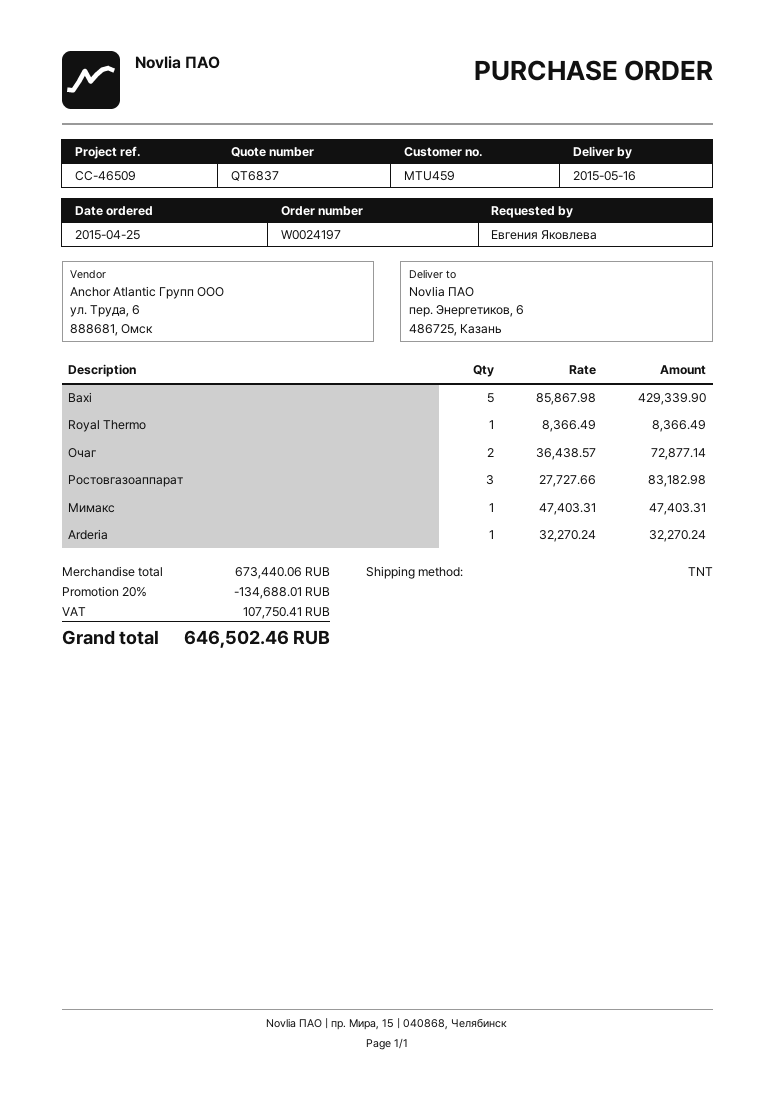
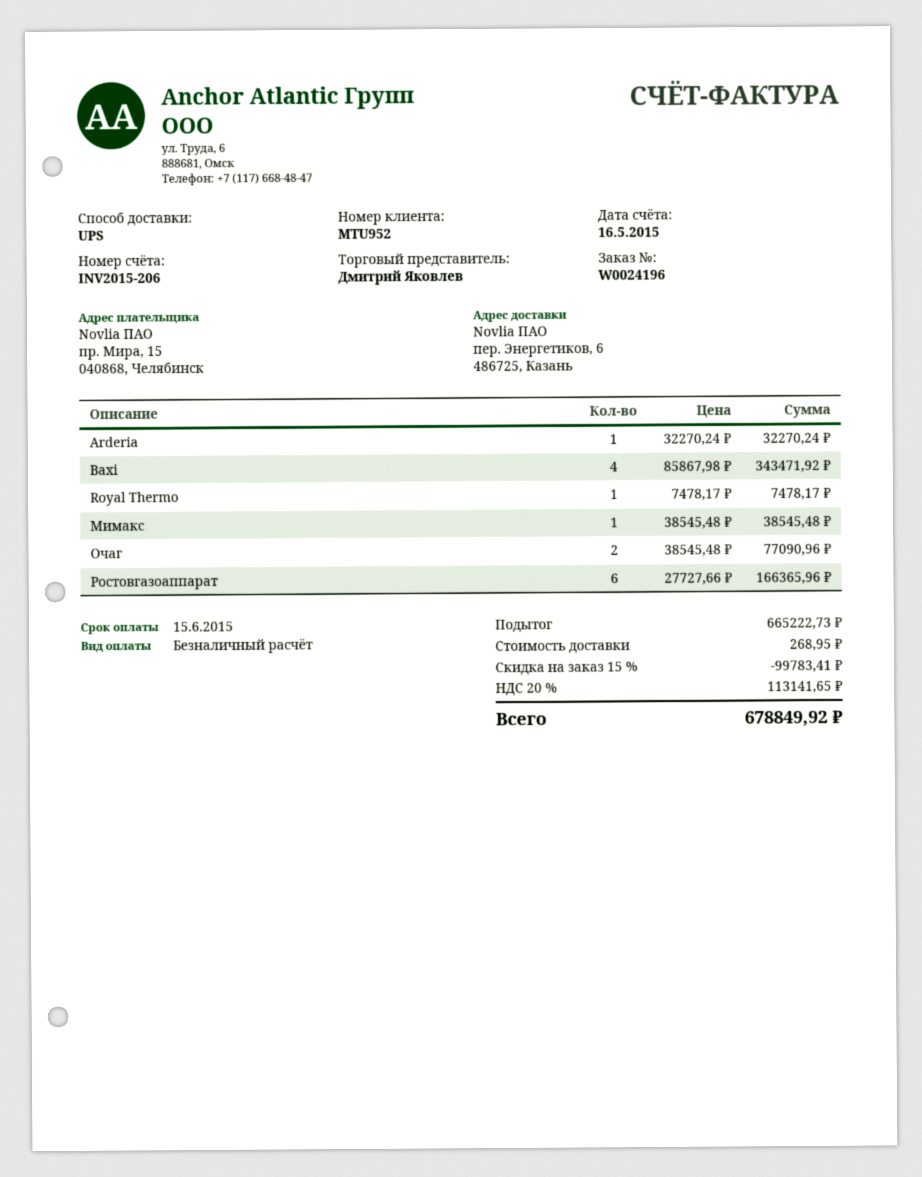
order number: W0024197 -> W0024196
customer number: MTU459 -> MTU952
shipping method: TNT -> UPS
Baxi: 5 x 85867.98 = 429339.90 -> 4 x 85867.98 = 343471.92
Royal Thermo: 1 x 8366.49 = 8366.49 -> 1 x 7478.17 = 7478.17
Очаг: 2 x 36438.57 = 72877.14 -> 2 x 38545.48 = 77090.96
Ростовгазоаппарат: 3 x 27727.66 = 83182.98 -> 6 x 27727.66 = 166365.96
Мимакс: 1 x 47403.31 = 47403.31 -> 1 x 38545.48 = 38545.48
subtotal: 673440.06 -> 665222.73
discount: 20% = 134688.01 -> 15% = 99783.41
shipping: none -> 268.95
tax: 107750.41 -> 113141.65
total: 646502.46 -> 678849.92

